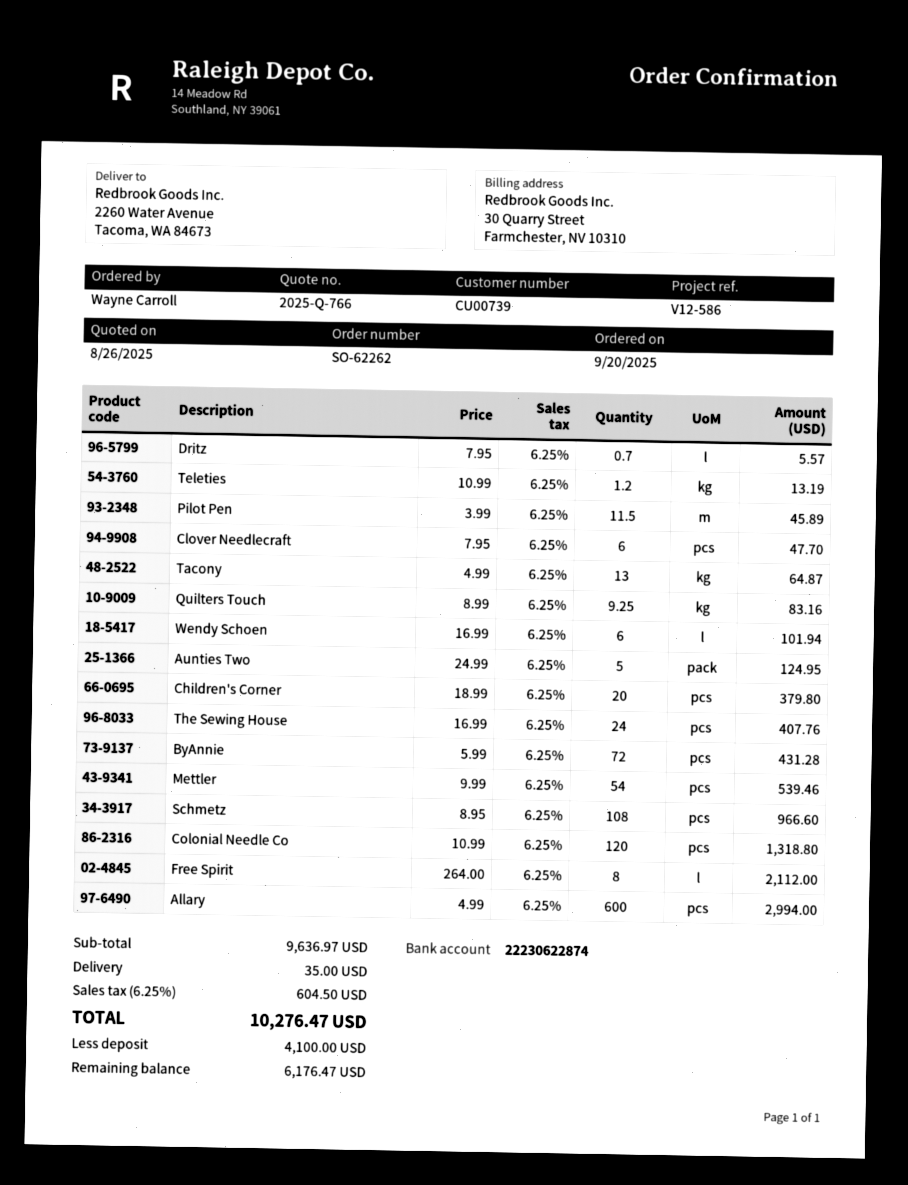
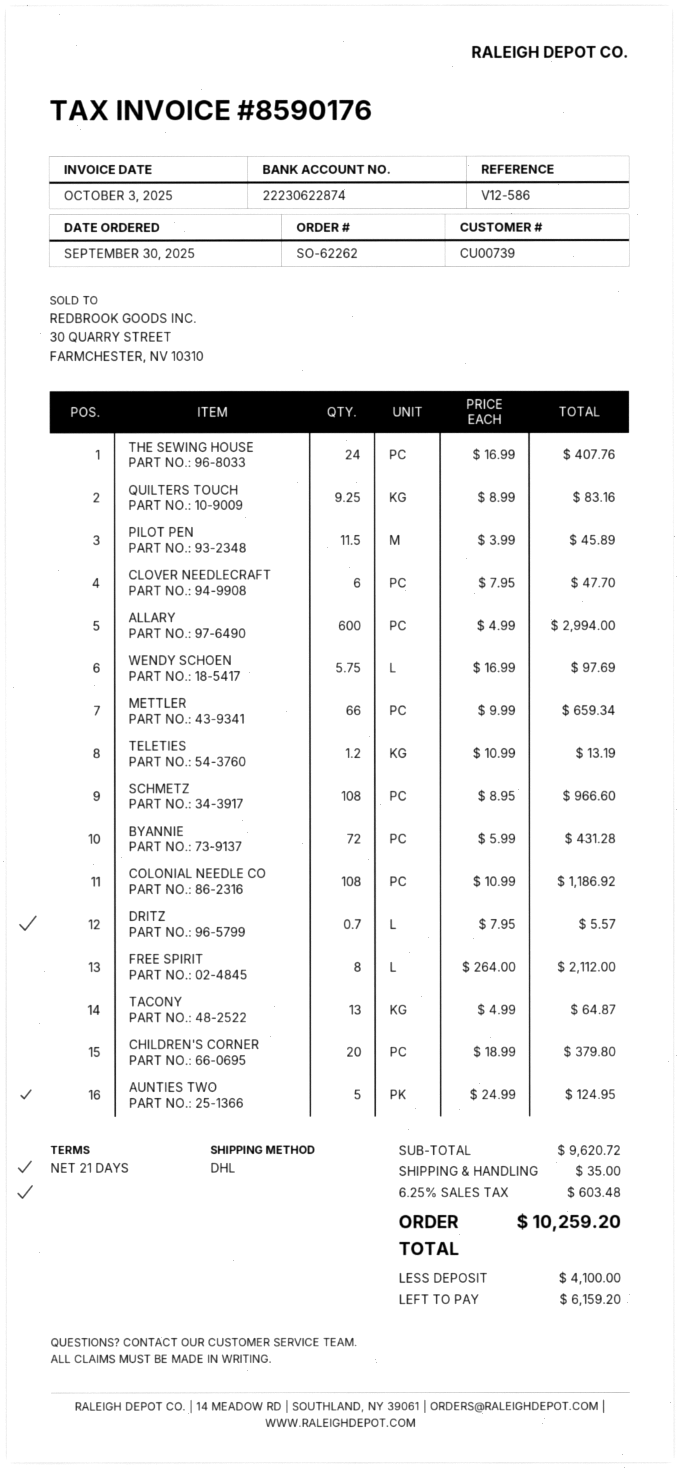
order date: 2025-09-20 -> 2025-09-30
Wendy Schoen: 6 x 16.99 = 101.94 -> 5.75 x 16.99 = 97.69
Mettler: 54 x 9.99 = 539.46 -> 66 x 9.99 = 659.34
Colonial Needle Co: 120 x 10.99 = 1318.80 -> 108 x 10.99 = 1186.92
subtotal: 9636.97 -> 9620.72
tax: 6.25% = 604.50 -> 6.25% = 603.48
total: 10276.47 -> 10259.20
balance: 6176.47 -> 6159.20

